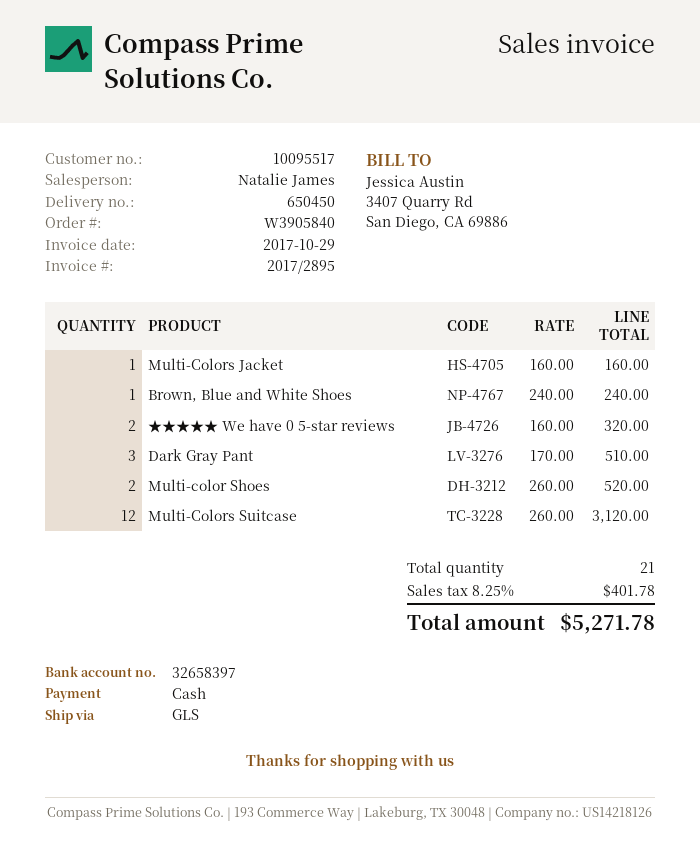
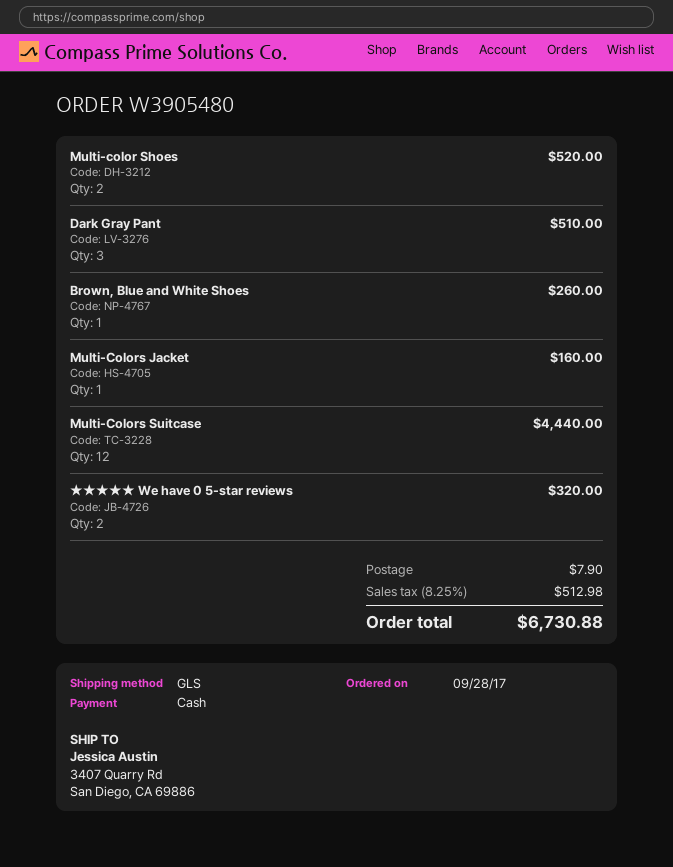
order number: W3905840 -> W3905480
Brown, Blue and White Shoes: 1 for 240.00 -> 1 for 260.00
Multi-Colors Suitcase: 12 for 3120.00 -> 12 for 4440.00
shipping: none -> 7.90
tax: 8.25% = 401.78 -> 8.25% = 512.98
total: 5271.78 -> 6730.88

